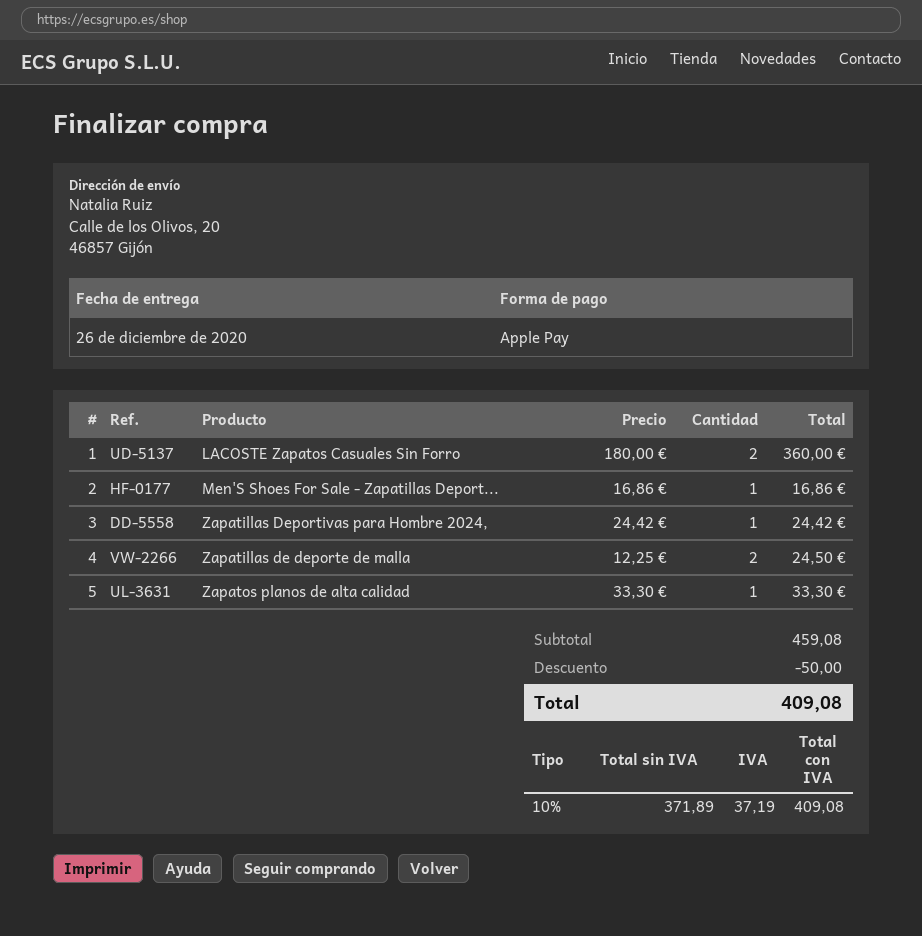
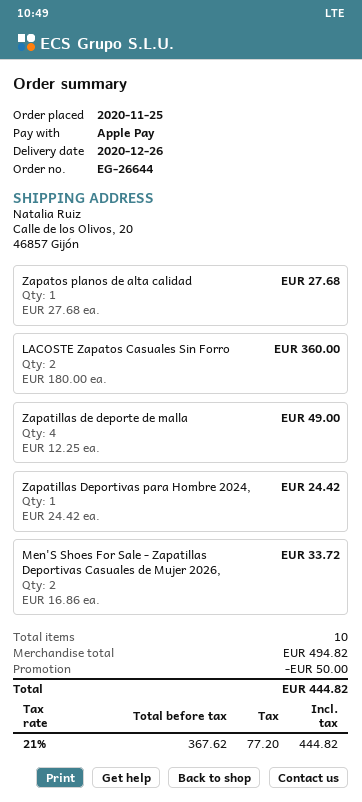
Men'S Shoes For Sale - Zapatillas Deport...: 1 x 16.86 = 16.86 -> 2 x 16.86 = 33.72
Zapatillas de deporte de malla: 2 x 12.25 = 24.50 -> 4 x 12.25 = 49.00
Zapatos planos de alta calidad: 1 x 33.30 = 33.30 -> 1 x 27.68 = 27.68
subtotal: 459.08 -> 494.82
net: 371.89 -> 367.62
tax: 10% = 37.19 -> 21% = 77.20
total: 409.08 -> 444.82

